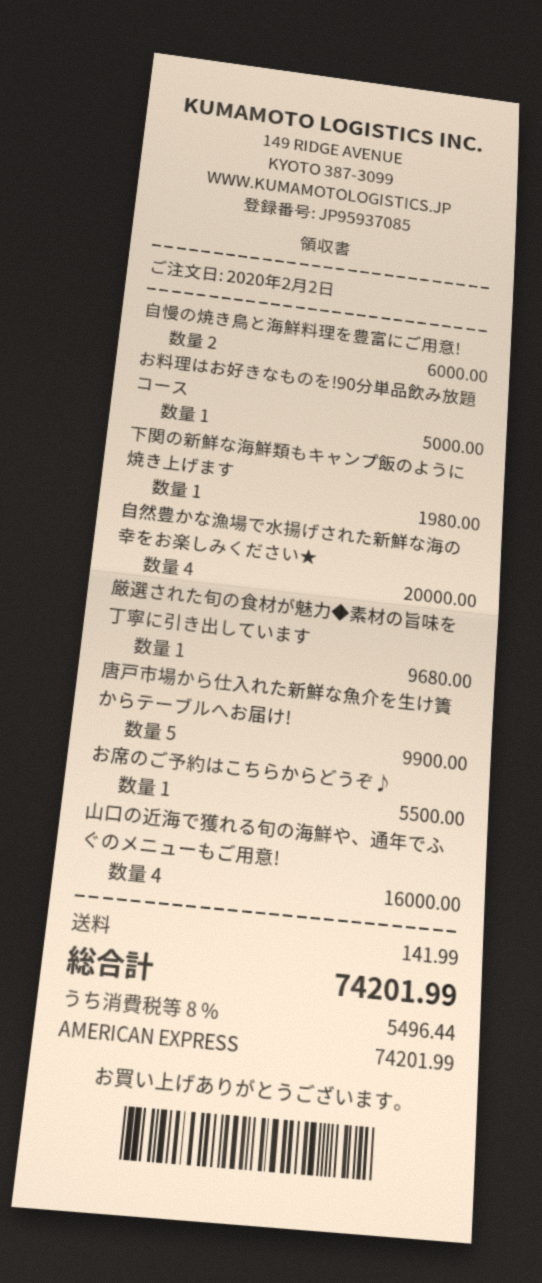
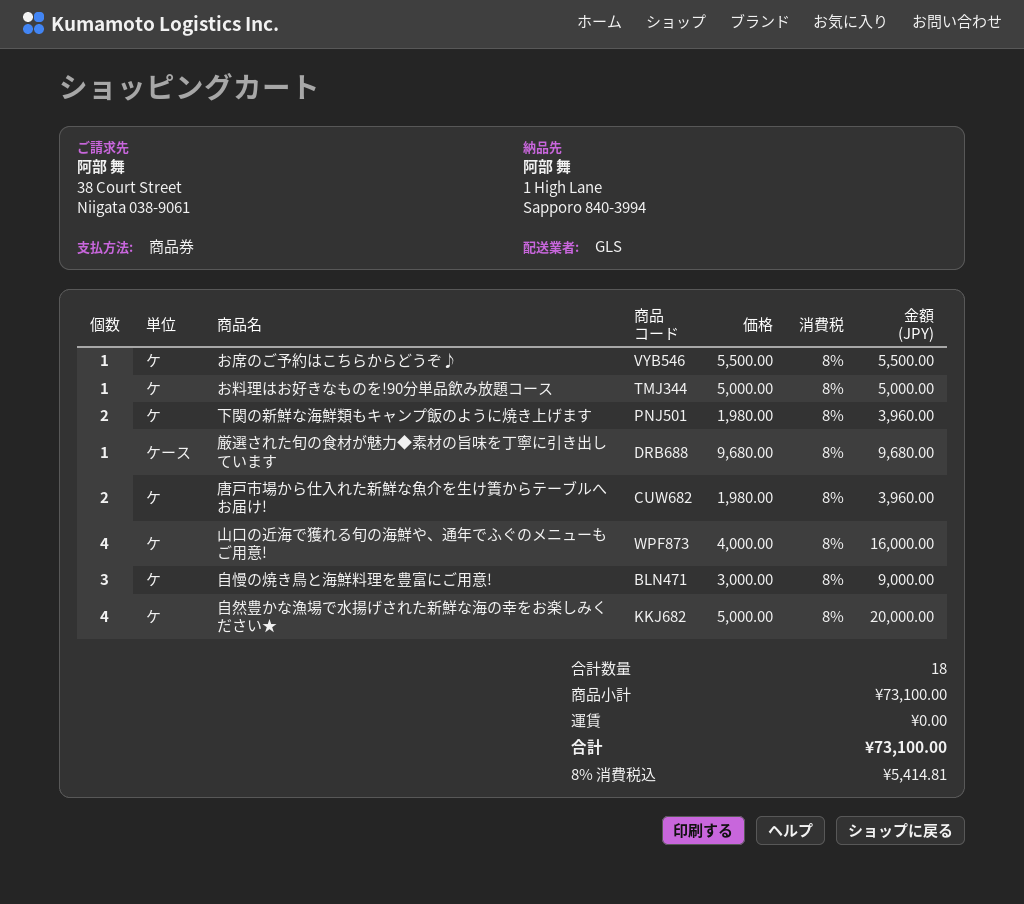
payment method: American Express -> gift card
自慢の焼き鳥と海鮮料理を豊富にご用意!: 2 for 6000.00 -> 3 for 9000.00
下関の新鮮な海鮮類もキャンプ飯のように焼き上げます: 1 for 1980.00 -> 2 for 3960.00
唐戸市場から仕入れた新鮮な魚介を生け簀からテーブルへお届け!: 5 for 9900.00 -> 2 for 3960.00
shipping: 141.99 -> 0.00
tax: 8% = 5496.44 -> 8% = 5414.81
total: 74201.99 -> 73100.00

